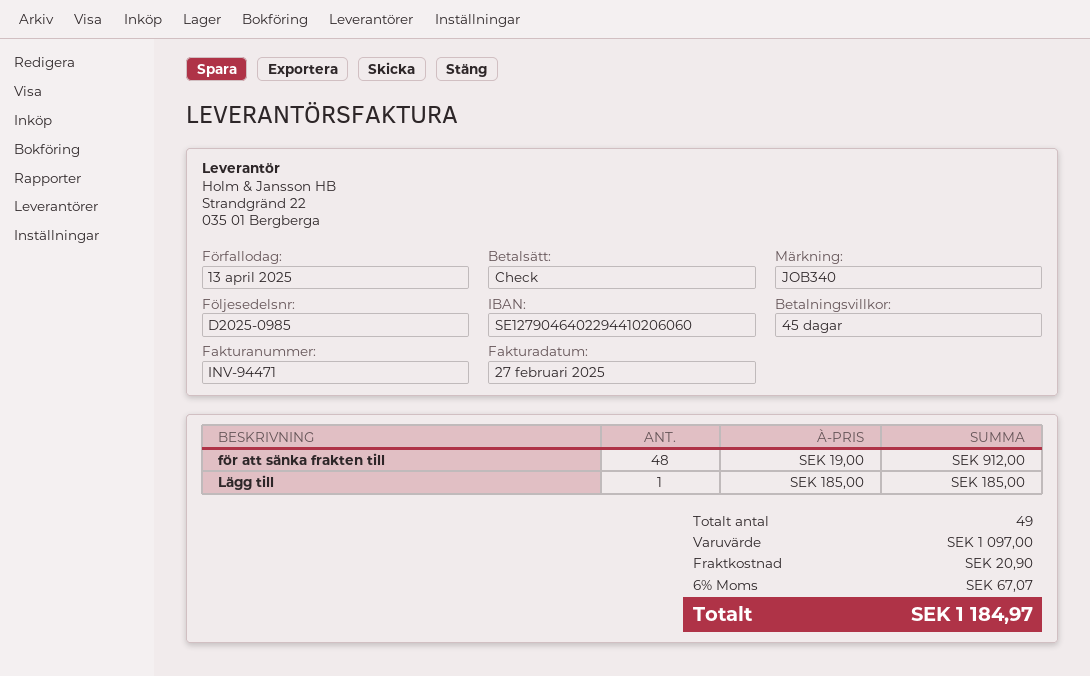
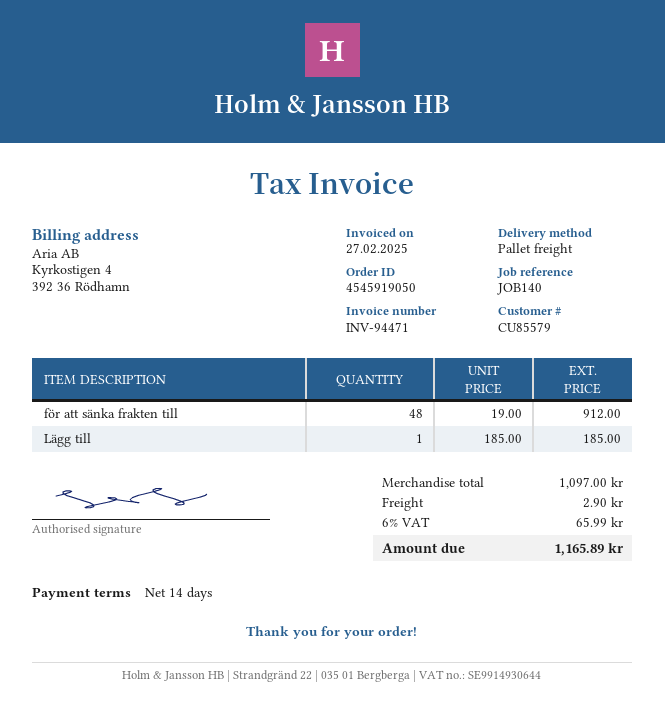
payment terms: 45 days -> 14 days
reference: JOB340 -> JOB140
shipping: 20.90 -> 2.90
tax: 6% = 67.07 -> 6% = 65.99
total: 1184.97 -> 1165.89

